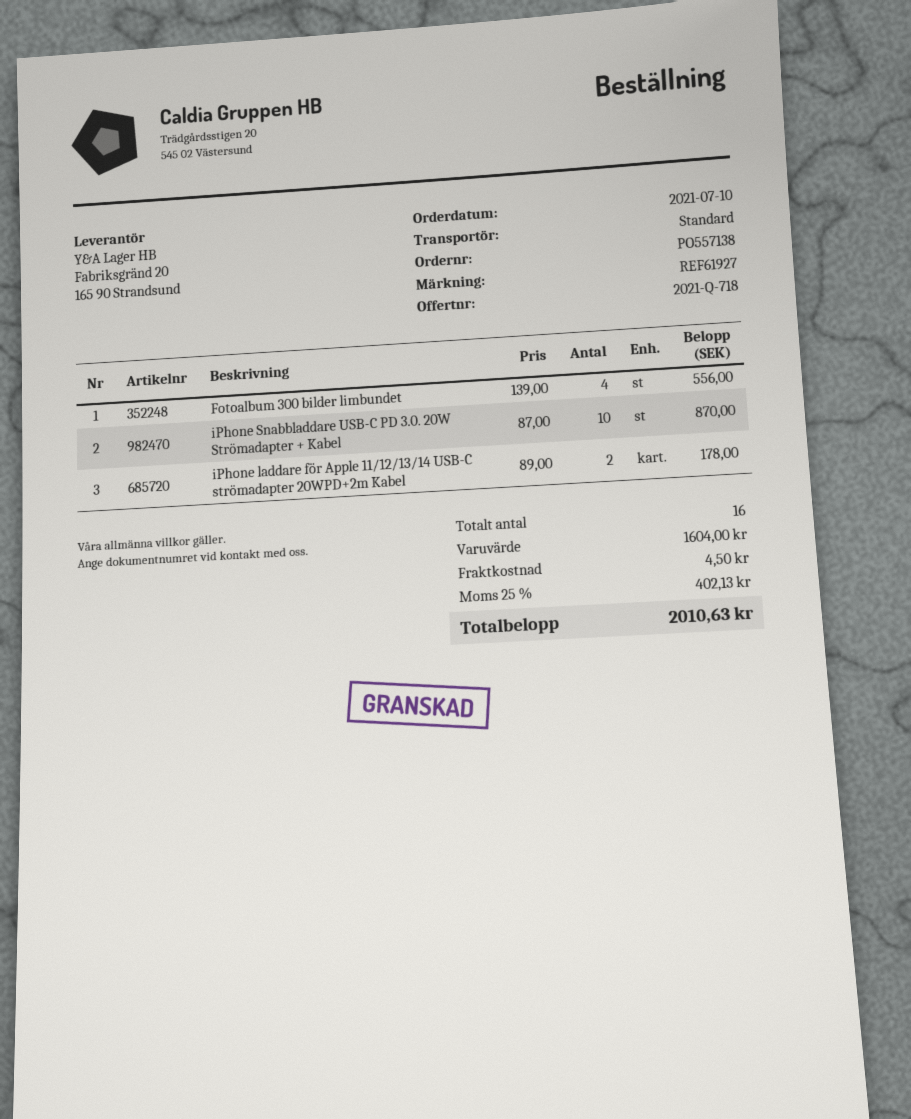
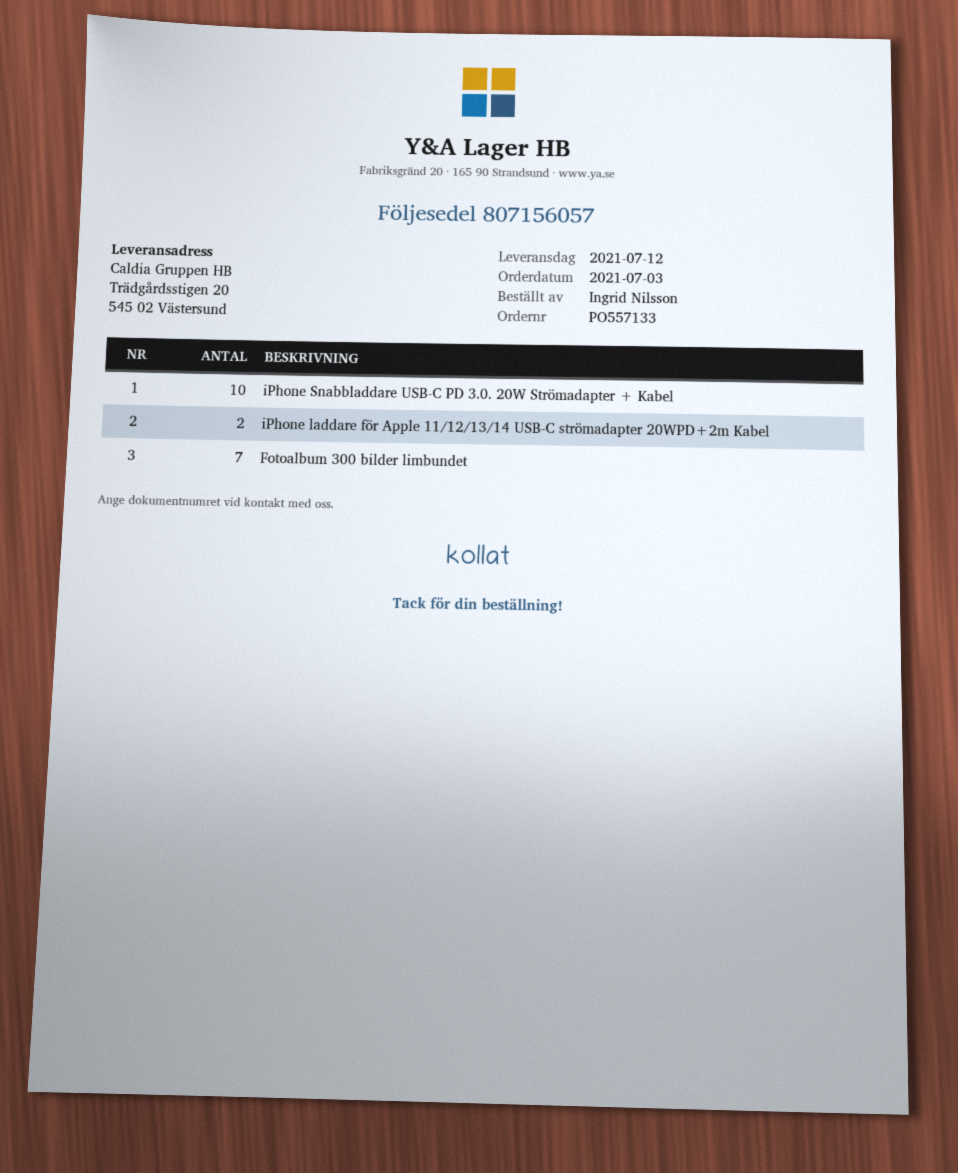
order number: PO557138 -> PO557133
order date: 2021-07-10 -> 2021-07-03
Fotoalbum 300 bilder limbundet: 4 -> 7

